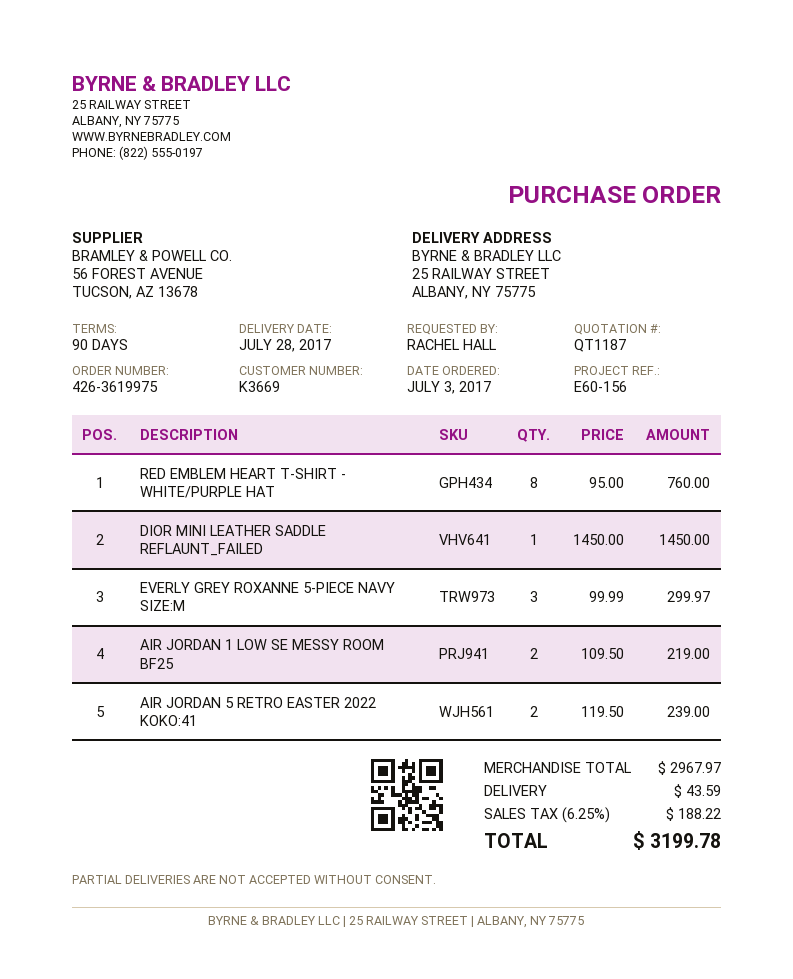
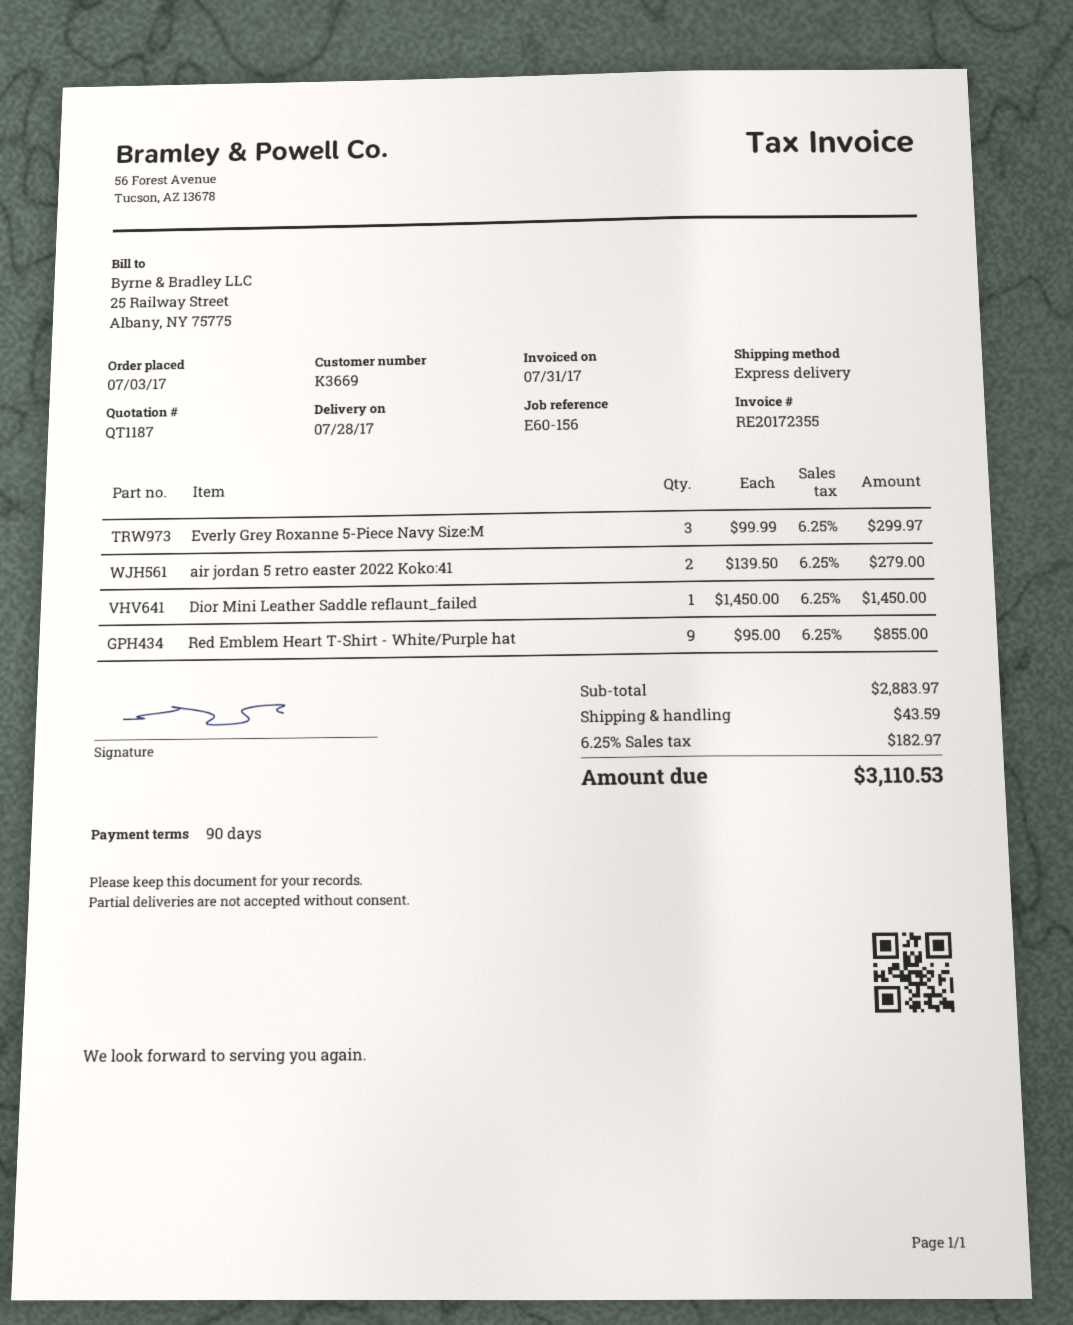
RED EMBLEM HEART T-SHIRT - WHITE/PURPLE HAT: 8 x 95.00 = 760.00 -> 9 x 95.00 = 855.00
AIR JORDAN 1 LOW SE MESSY ROOM BF25: 2 x 109.50 = 219.00 -> none
AIR JORDAN 5 RETRO EASTER 2022 KOKO:41: 2 x 119.50 = 239.00 -> 2 x 139.50 = 279.00
subtotal: 2967.97 -> 2883.97
tax: 6.25% = 188.22 -> 6.25% = 182.97
total: 3199.78 -> 3110.53

